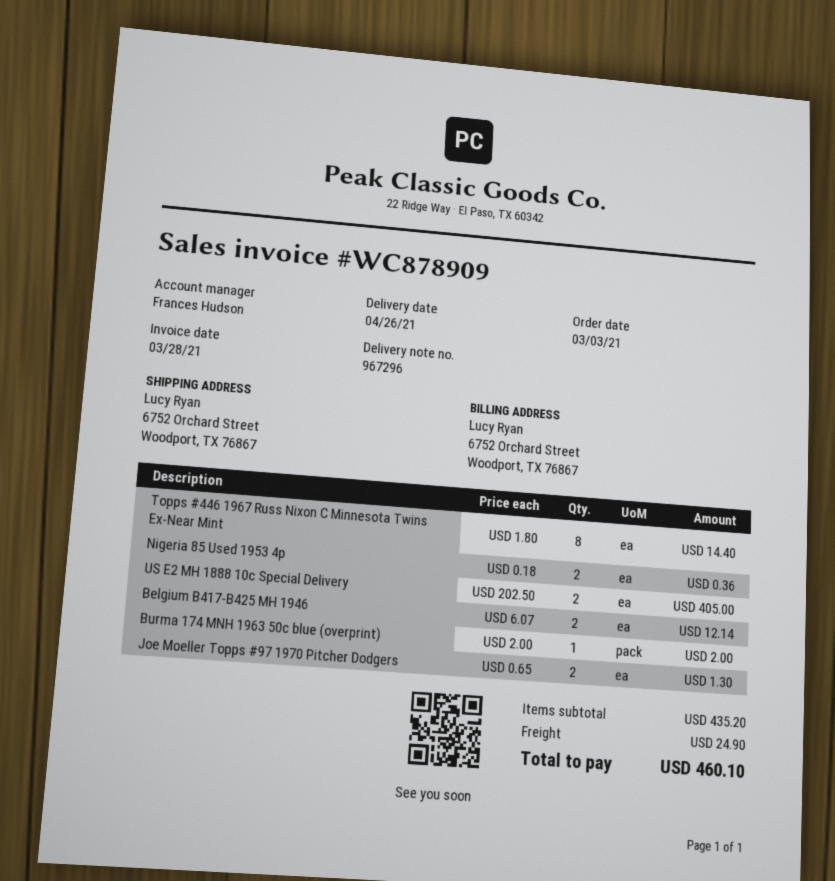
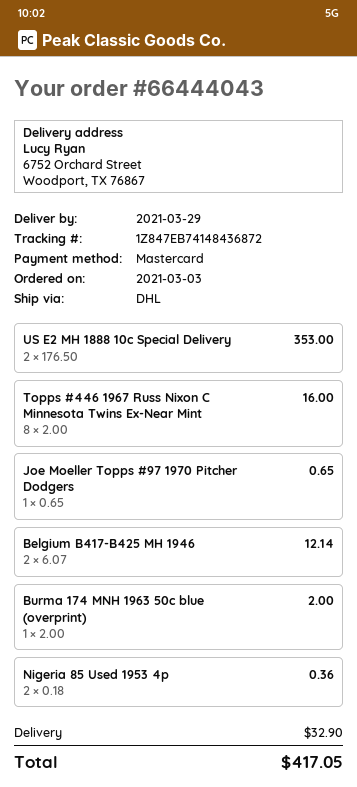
delivery date: 2021-04-26 -> 2021-03-29
Topps #446 1967 Russ Nixon C Minnesota Twins Ex-Near Mint: 8 x 1.80 = 14.40 -> 8 x 2.00 = 16.00
US E2 MH 1888 10c Special Delivery: 2 x 202.50 = 405.00 -> 2 x 176.50 = 353.00
Joe Moeller Topps #97 1970 Pitcher Dodgers: 2 x 0.65 = 1.30 -> 1 x 0.65 = 0.65
shipping: 24.90 -> 32.90
total: 460.10 -> 417.05

